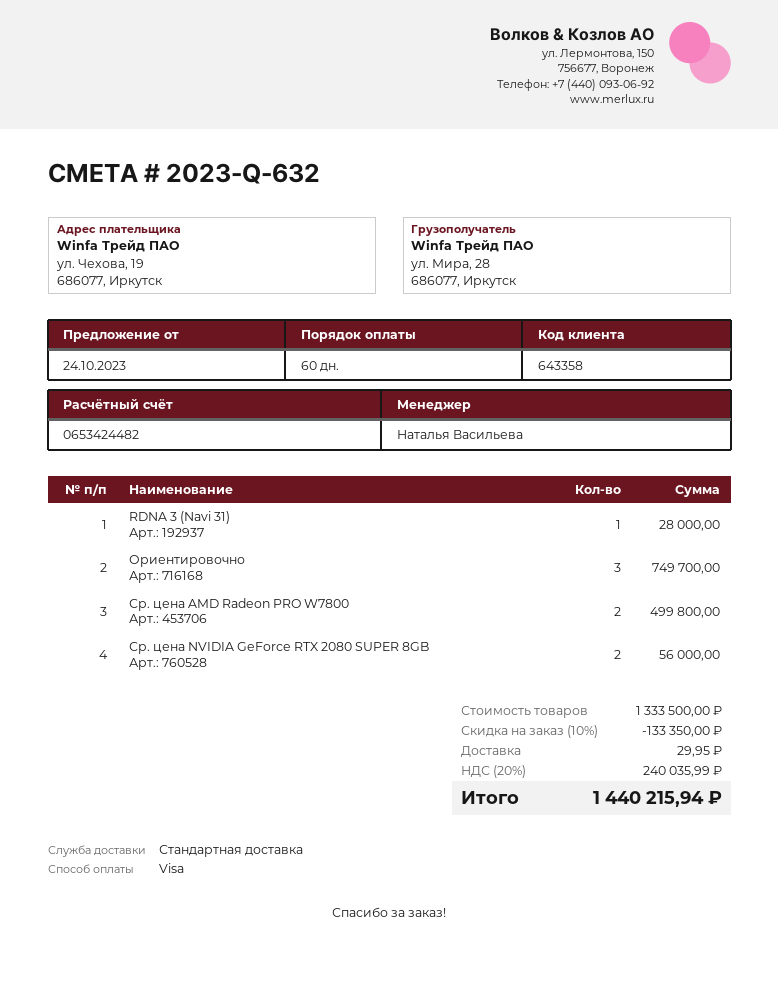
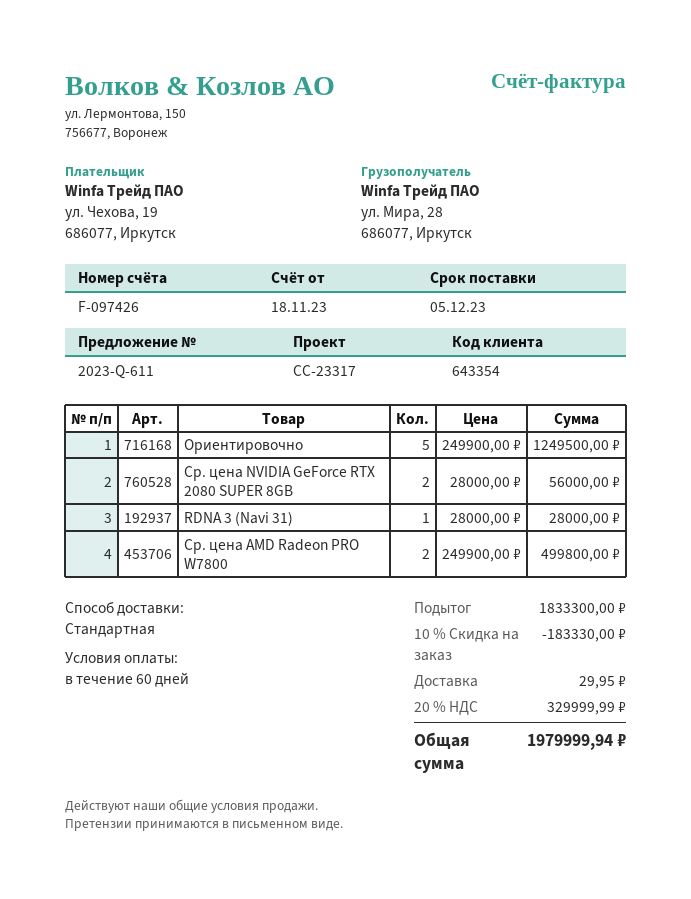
quote number: 2023-Q-632 -> 2023-Q-611
customer number: 643358 -> 643354
Ориентировочно: 3 for 749700.00 -> 5 for 1249500.00
subtotal: 1333500.00 -> 1833300.00
discount: 10% = 133350.00 -> 10% = 183330.00
tax: 20% = 240035.99 -> 20% = 329999.99
total: 1440215.94 -> 1979999.94

